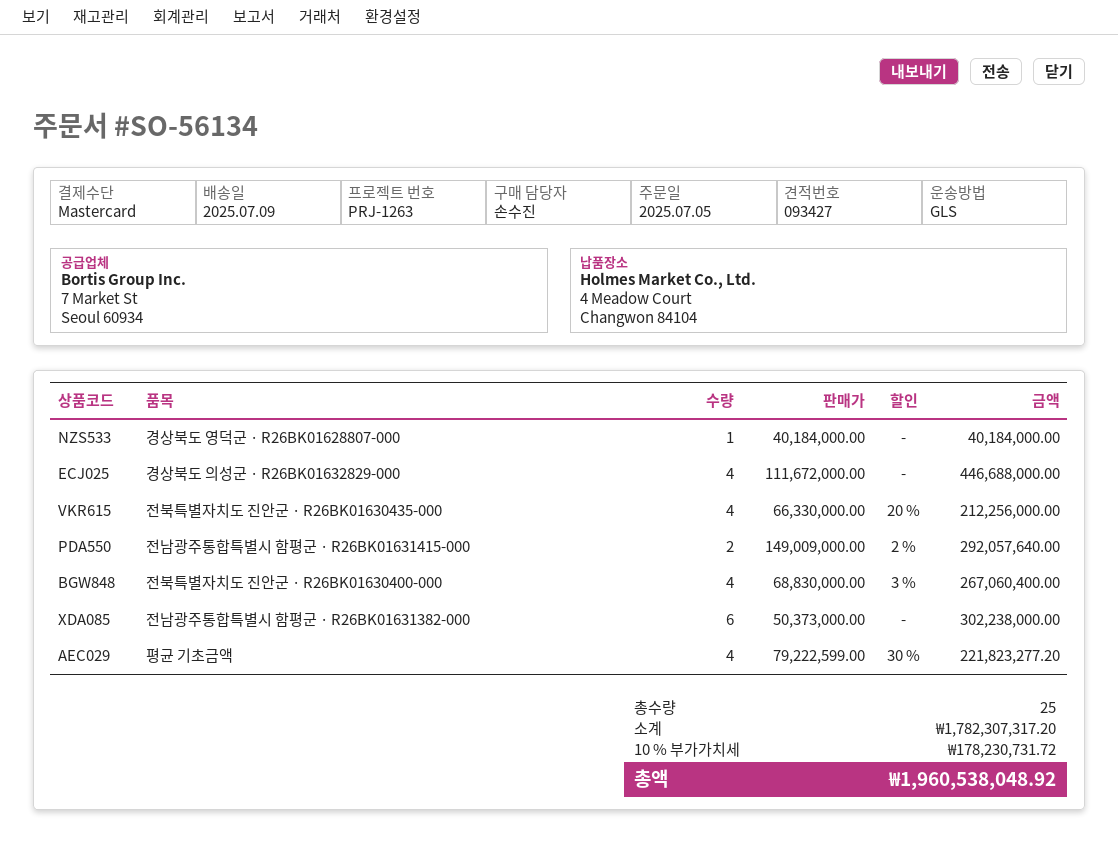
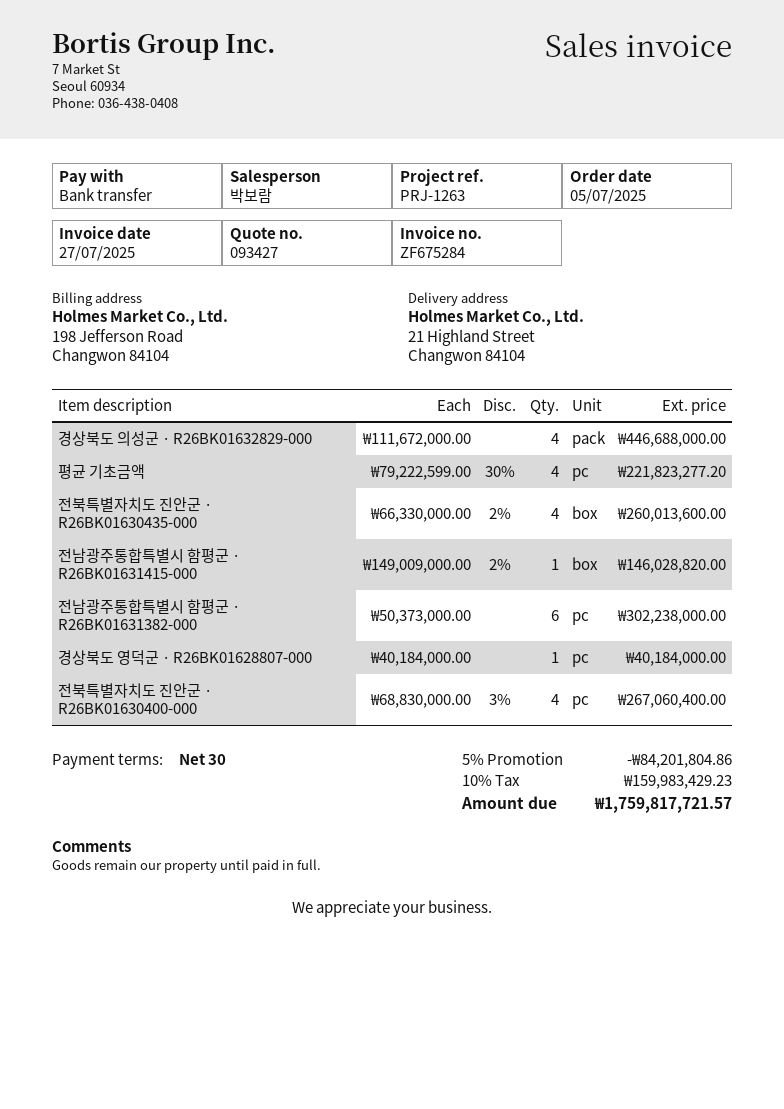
payment method: Mastercard -> bank transfer
ship to: 4 Meadow Court, Changwon 84104 -> 21 Highland Street, Changwon 84104
전북특별자치도 진안군 · R26BK01630435-000: 4 x 66330000.00 - 20% = 212256000.00 -> 4 x 66330000.00 - 2% = 260013600.00
전남광주통합특별시 함평군 · R26BK01631415-000: 2 x 149009000.00 - 2% = 292057640.00 -> 1 x 149009000.00 - 2% = 146028820.00
discount: none -> 5% = 84201804.86
tax: 10% = 178230731.72 -> 10% = 159983429.23
total: 1960538048.92 -> 1759817721.57

